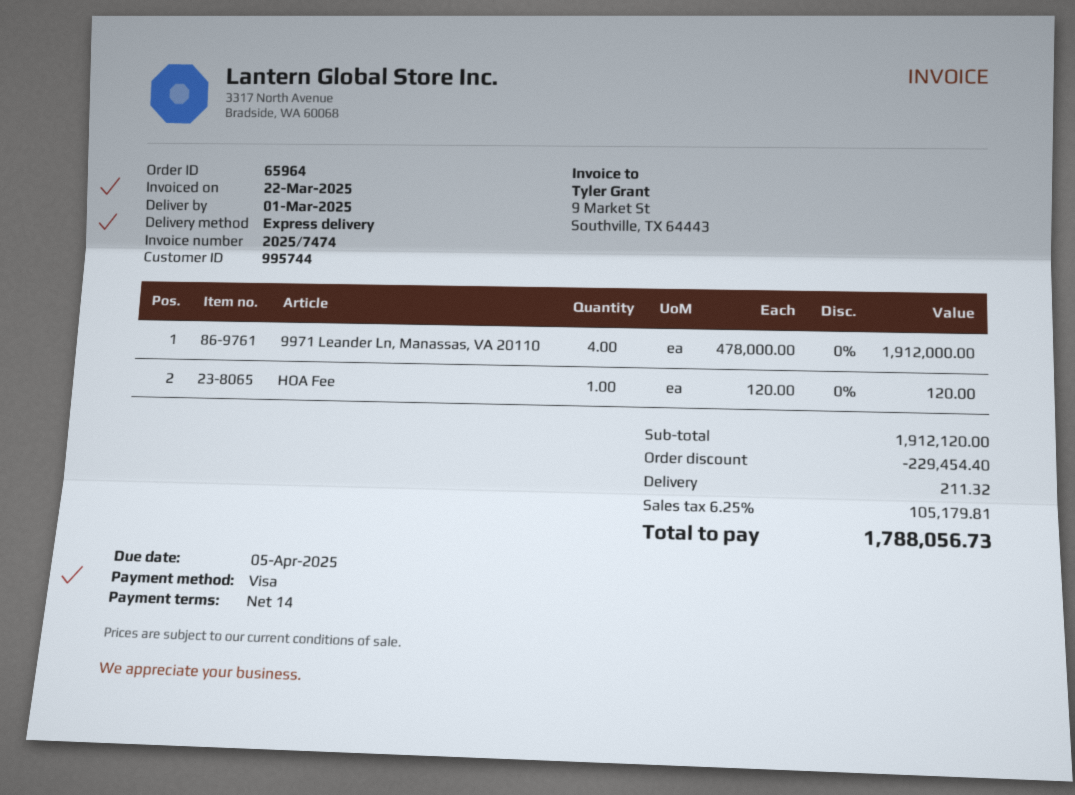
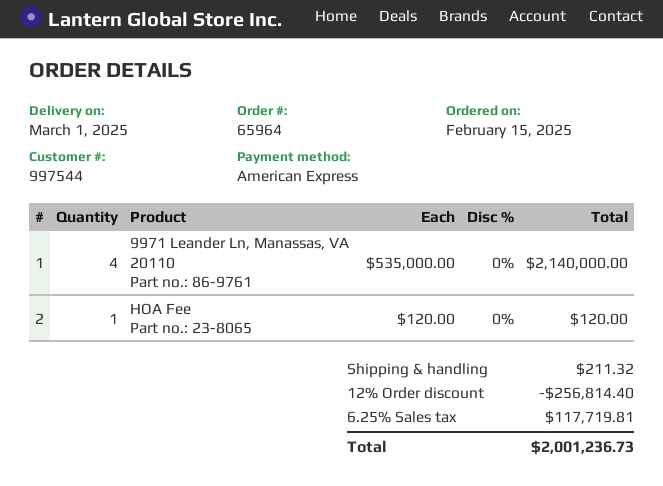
customer number: 995744 -> 997544
payment method: Visa -> American Express
9971 Leander Ln, Manassas, VA 20110: 4 x 478000.00 = 1912000.00 -> 4 x 535000.00 = 2140000.00
discount: 229454.40 -> 256814.40
tax: 6.25% = 105179.81 -> 6.25% = 117719.81
total: 1788056.73 -> 2001236.73

